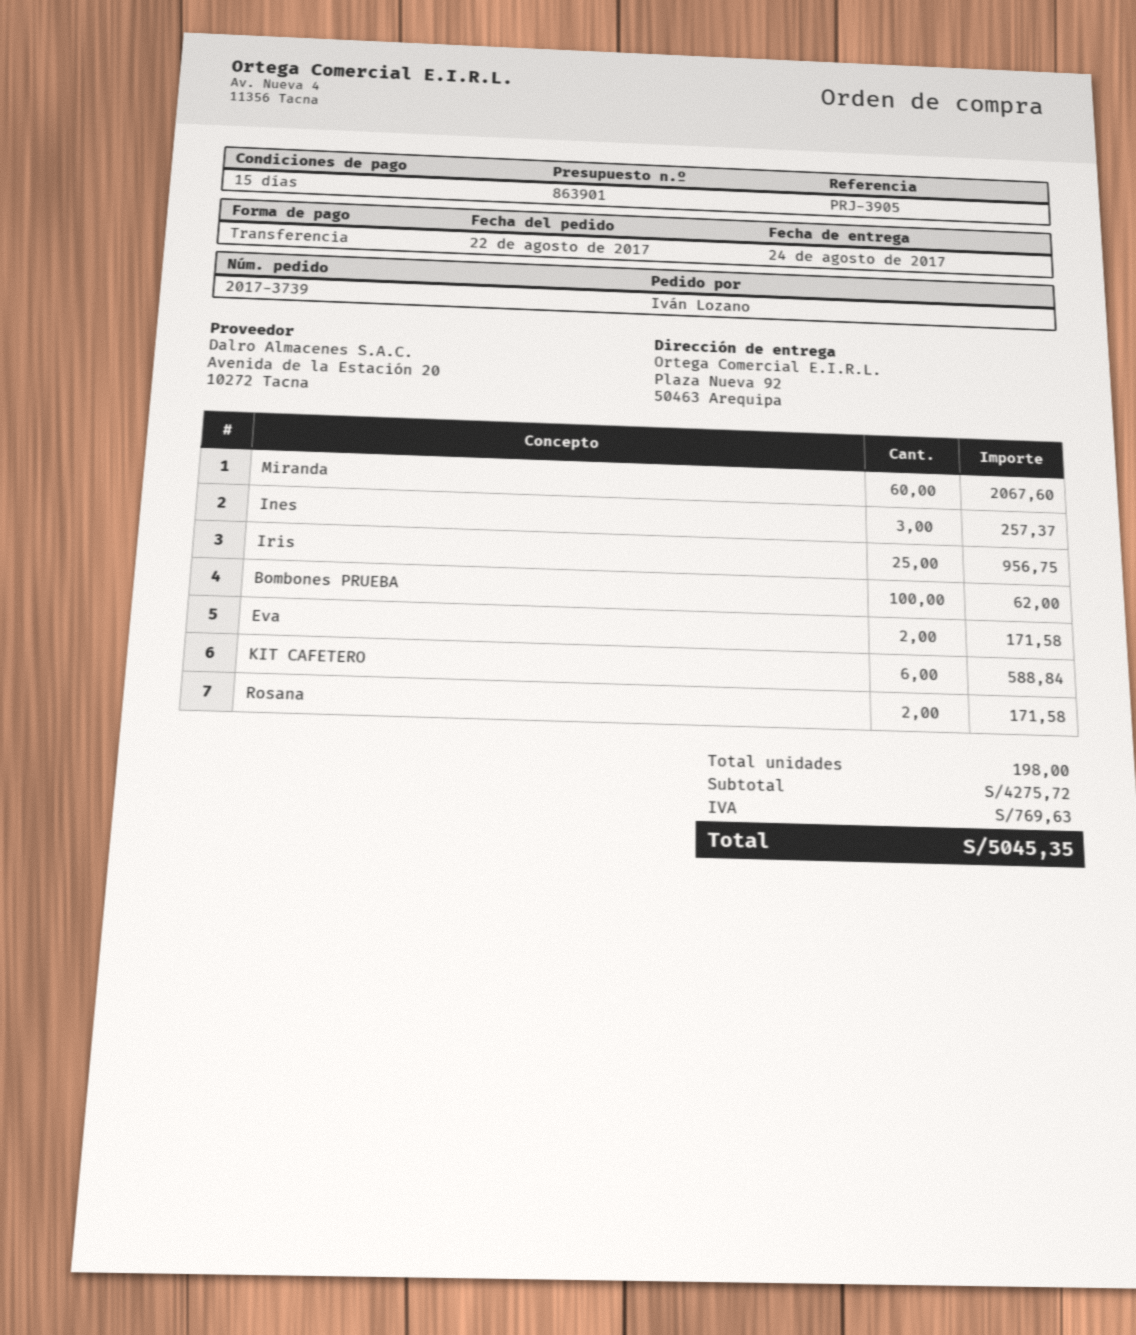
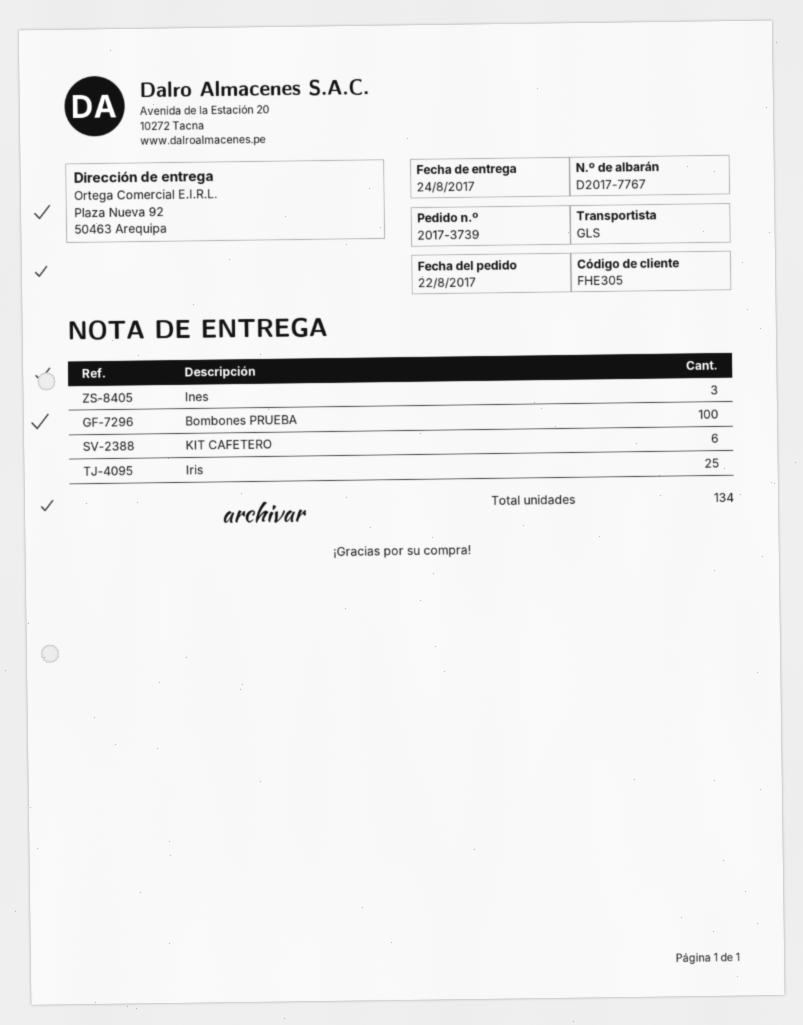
Miranda: 60 -> none
Eva: 2 -> none
Rosana: 2 -> none
total quantity: 198 -> 134

